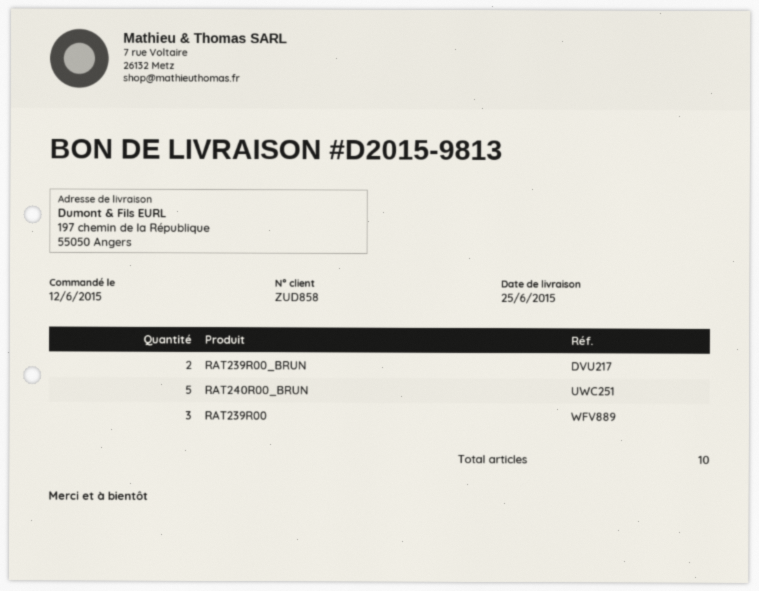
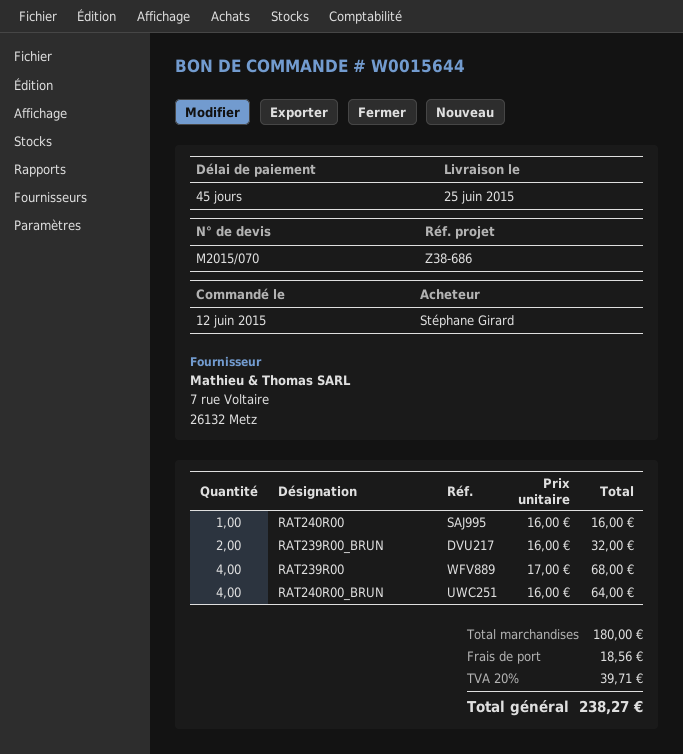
RAT240R00_BRUN: 5 -> 4
RAT239R00: 3 -> 4
RAT240R00: none -> 1

